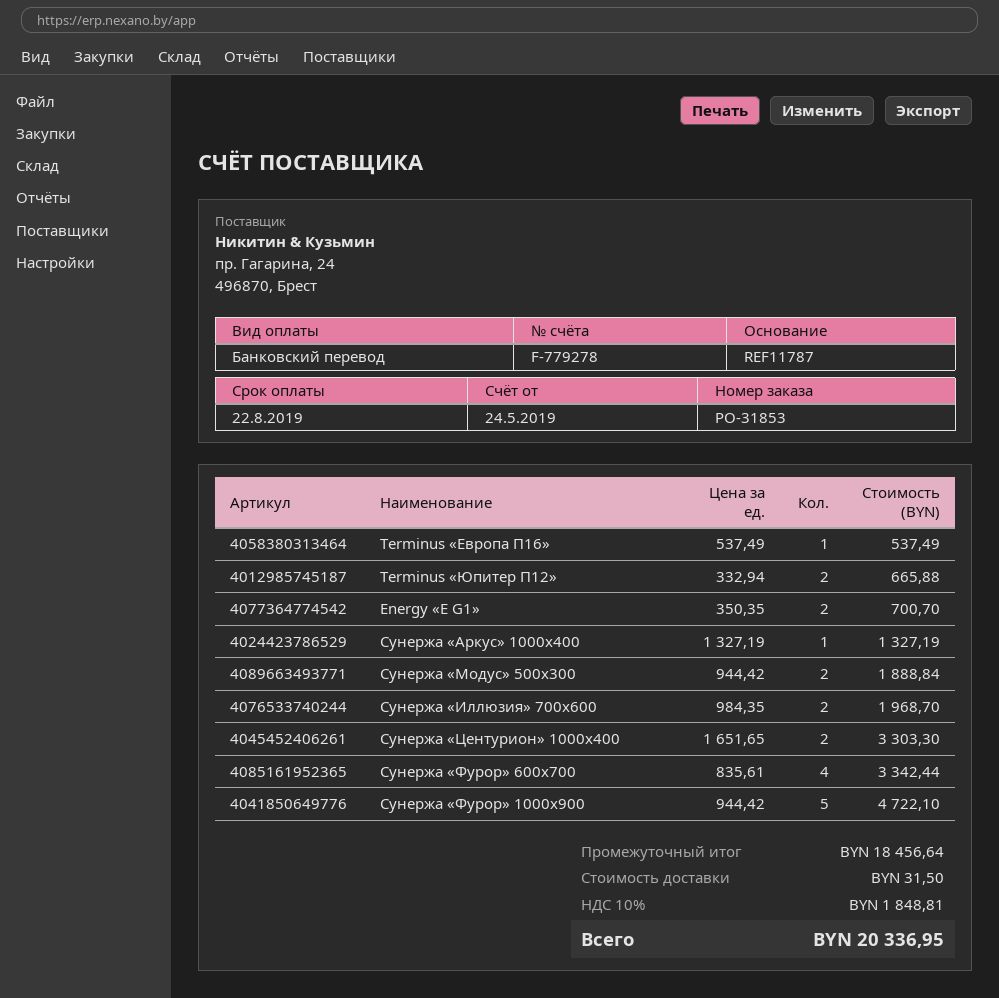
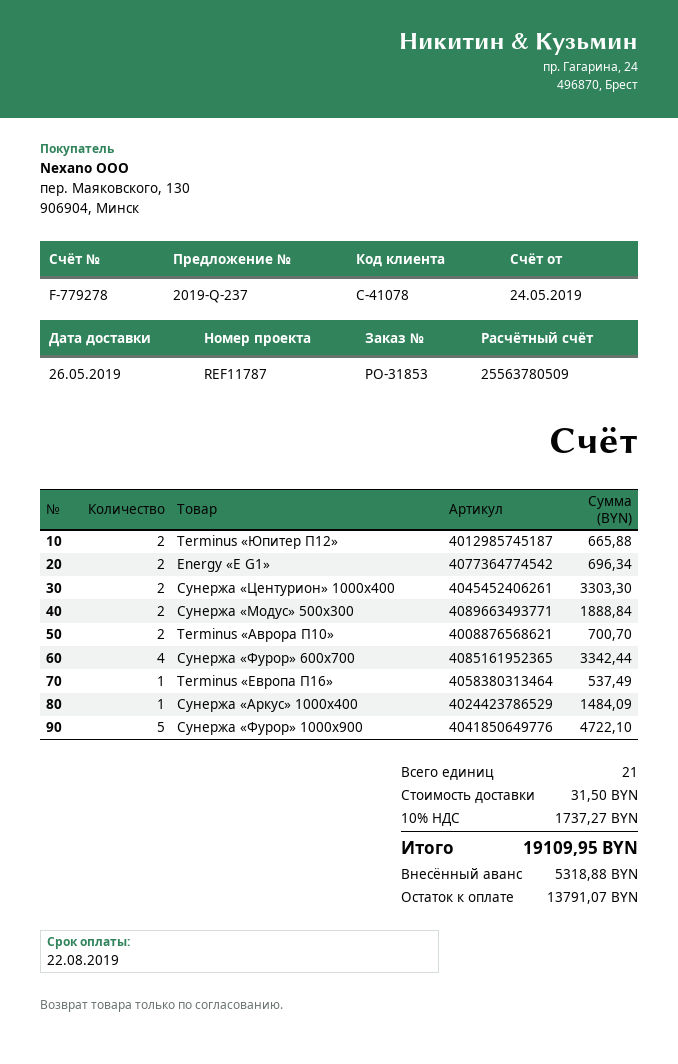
Energy «E G1»: 2 for 700.70 -> 2 for 696.34
Сунержа «Аркус» 1000х400: 1 for 1327.19 -> 1 for 1484.09
Сунержа «Иллюзия» 700х600: 2 for 1968.70 -> none
Terminus «Аврора П10»: none -> 2 for 700.70
tax: 10% = 1848.81 -> 10% = 1737.27
total: 20336.95 -> 19109.95

